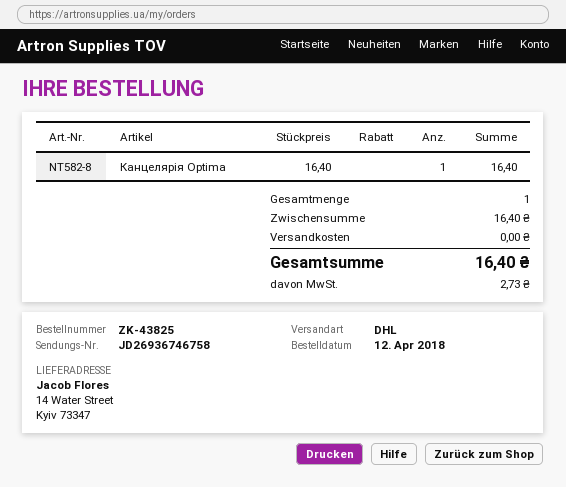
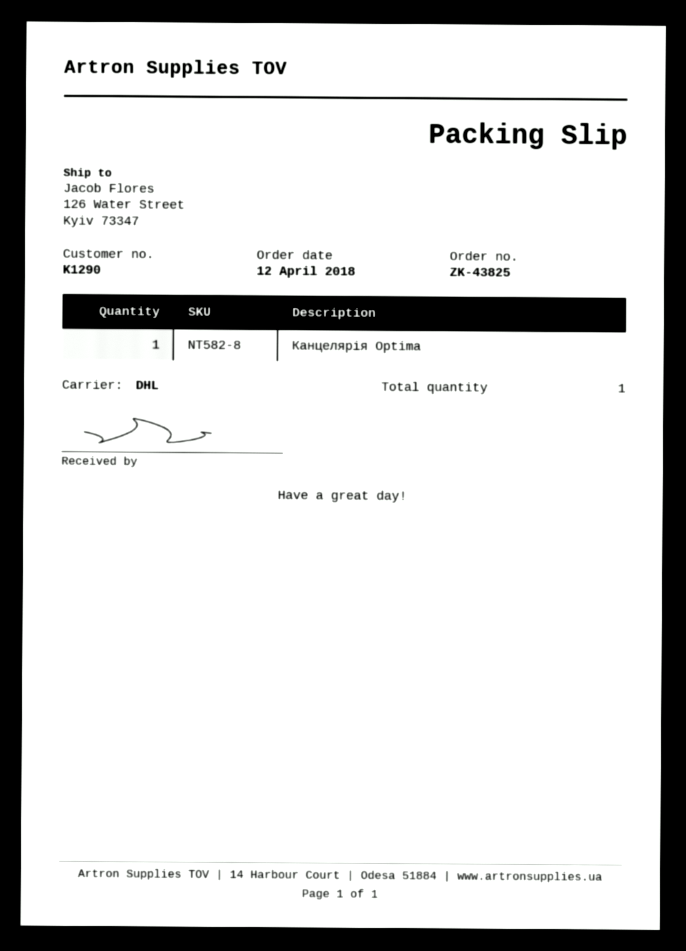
ship to: 14 Water Street, Kyiv 73347 -> 126 Water Street, Kyiv 73347

